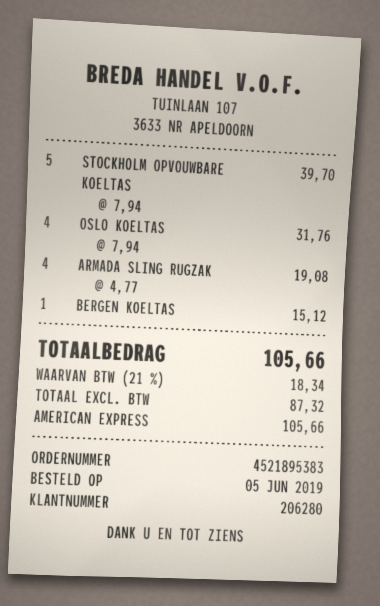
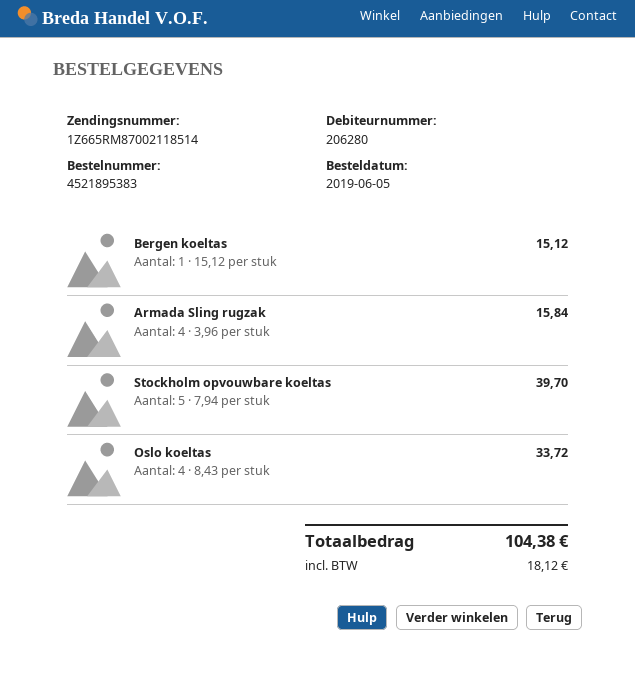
OSLO KOELTAS: 4 x 7.94 = 31.76 -> 4 x 8.43 = 33.72
ARMADA SLING RUGZAK: 4 x 4.77 = 19.08 -> 4 x 3.96 = 15.84
tax: 18.34 -> 18.12
total: 105.66 -> 104.38

